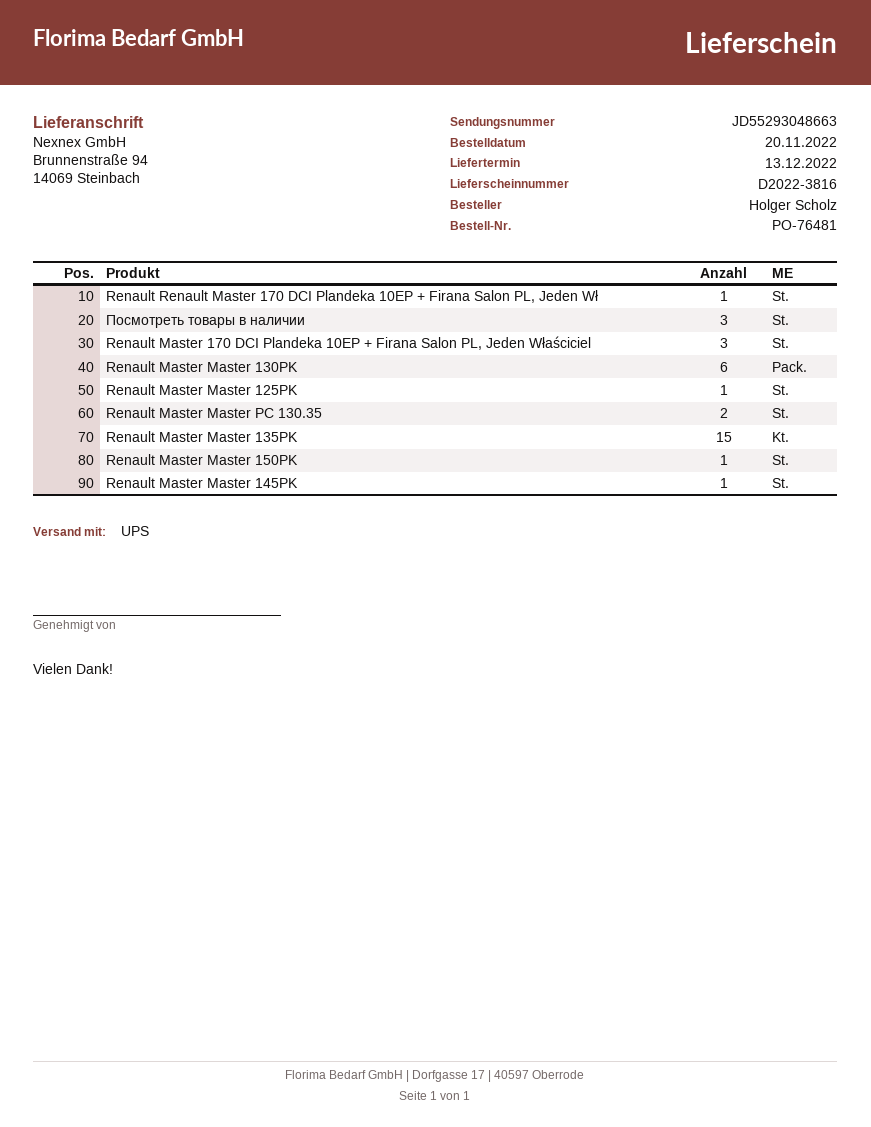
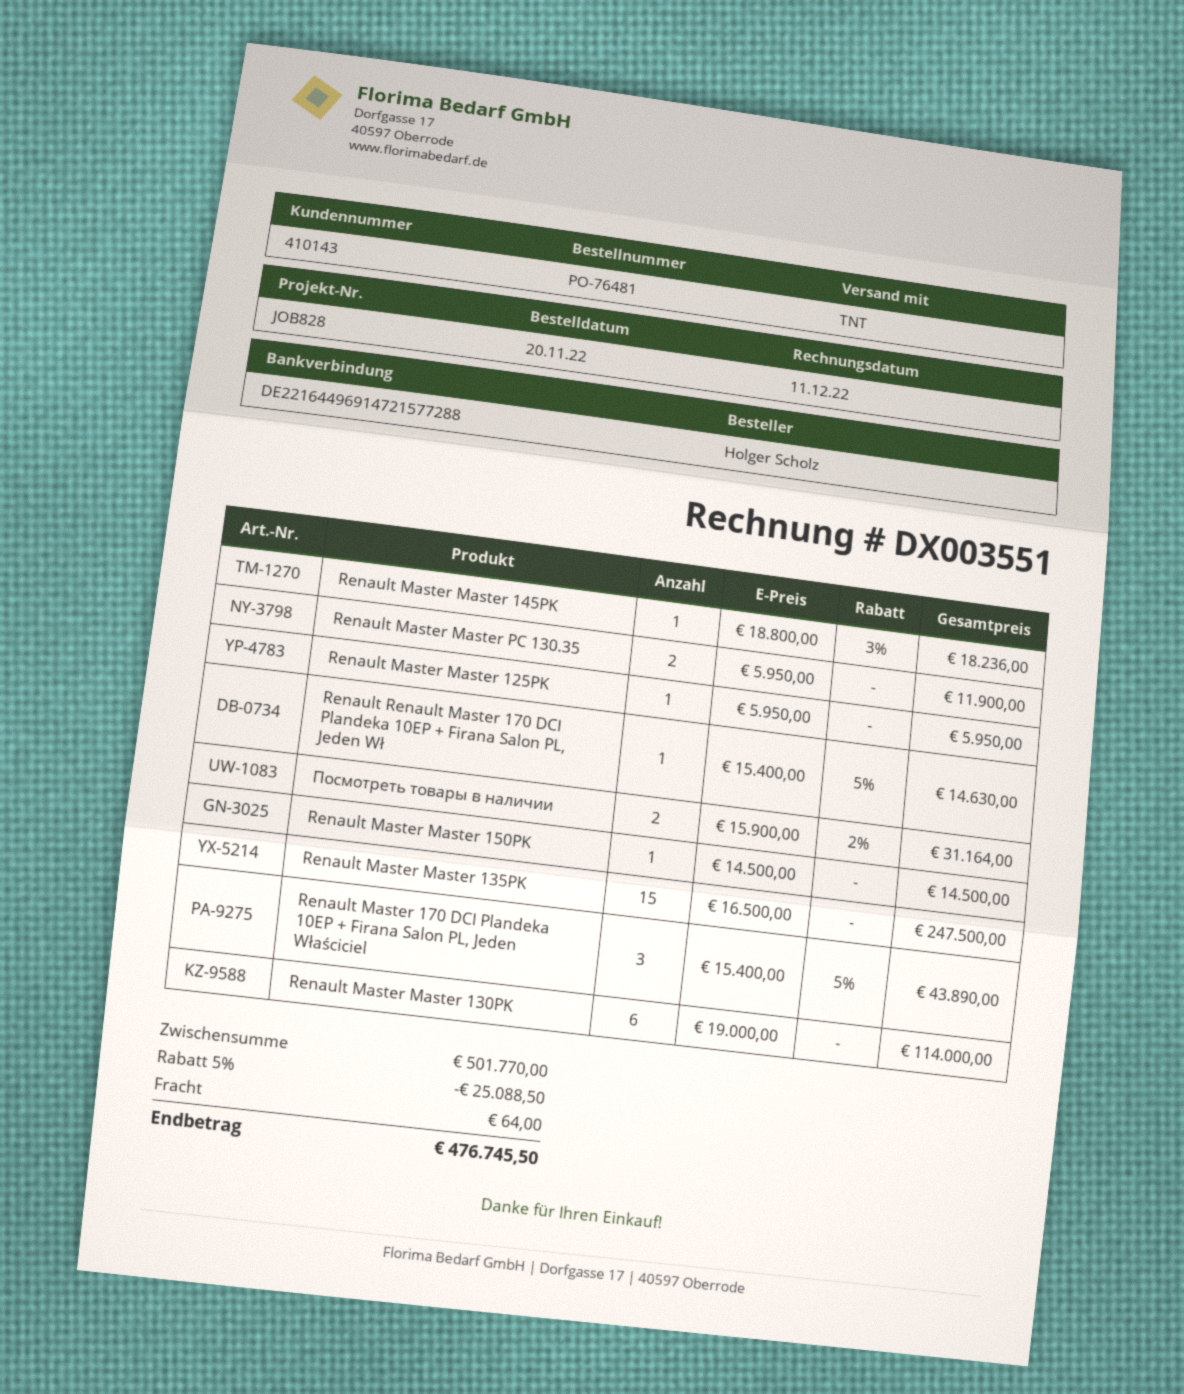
shipping method: UPS -> TNT
Посмотреть товары в наличии: 3 -> 2

